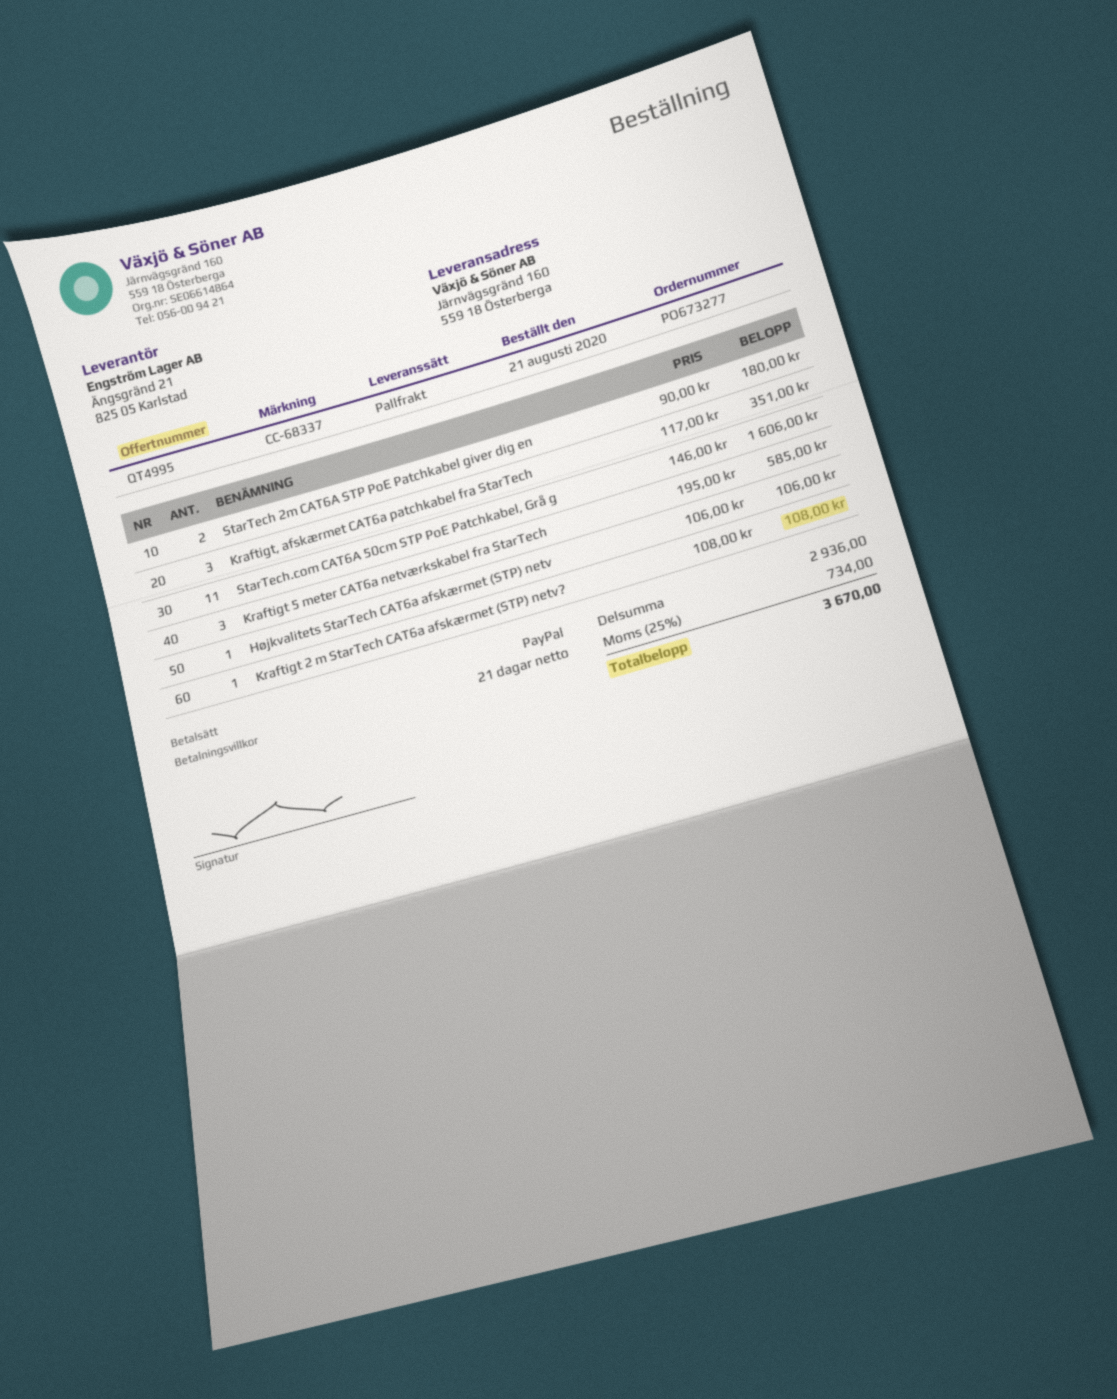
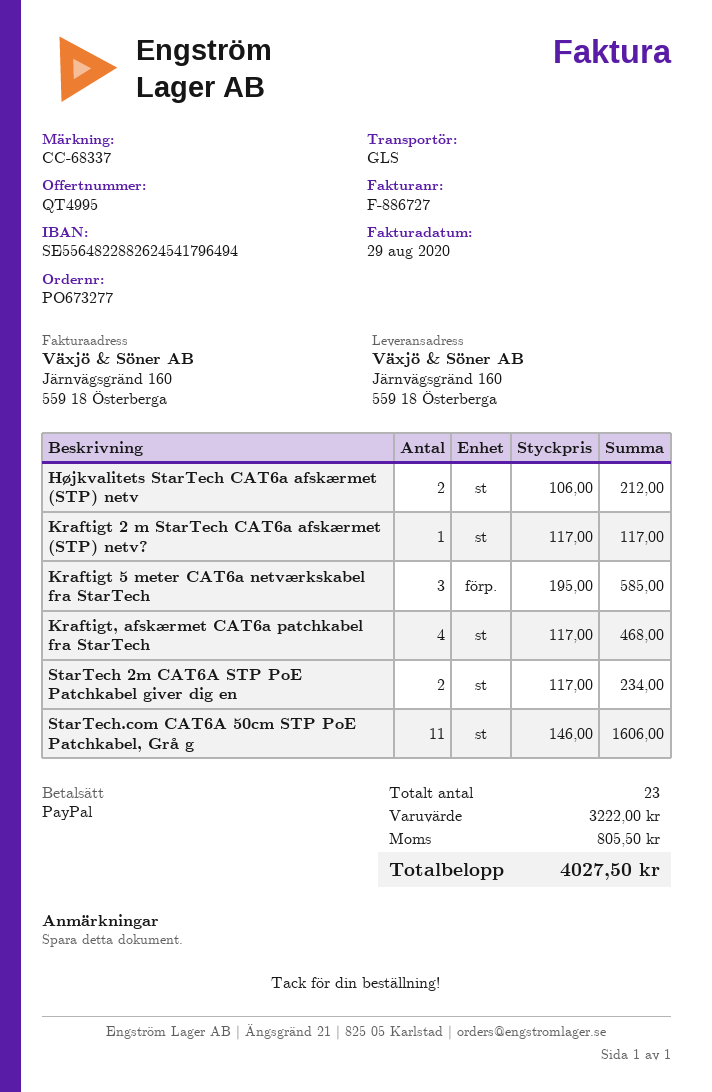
shipping method: pallet freight -> GLS
StarTech 2m CAT6A STP PoE Patchkabel giver dig en: 2 x 90.00 = 180.00 -> 2 x 117.00 = 234.00
Kraftigt, afskærmet CAT6a patchkabel fra StarTech: 3 x 117.00 = 351.00 -> 4 x 117.00 = 468.00
Højkvalitets StarTech CAT6a afskærmet (STP) netv: 1 x 106.00 = 106.00 -> 2 x 106.00 = 212.00
Kraftigt 2 m StarTech CAT6a afskærmet (STP) netv?: 1 x 108.00 = 108.00 -> 1 x 117.00 = 117.00
subtotal: 2936.00 -> 3222.00
tax: 734.00 -> 805.50
total: 3670.00 -> 4027.50

